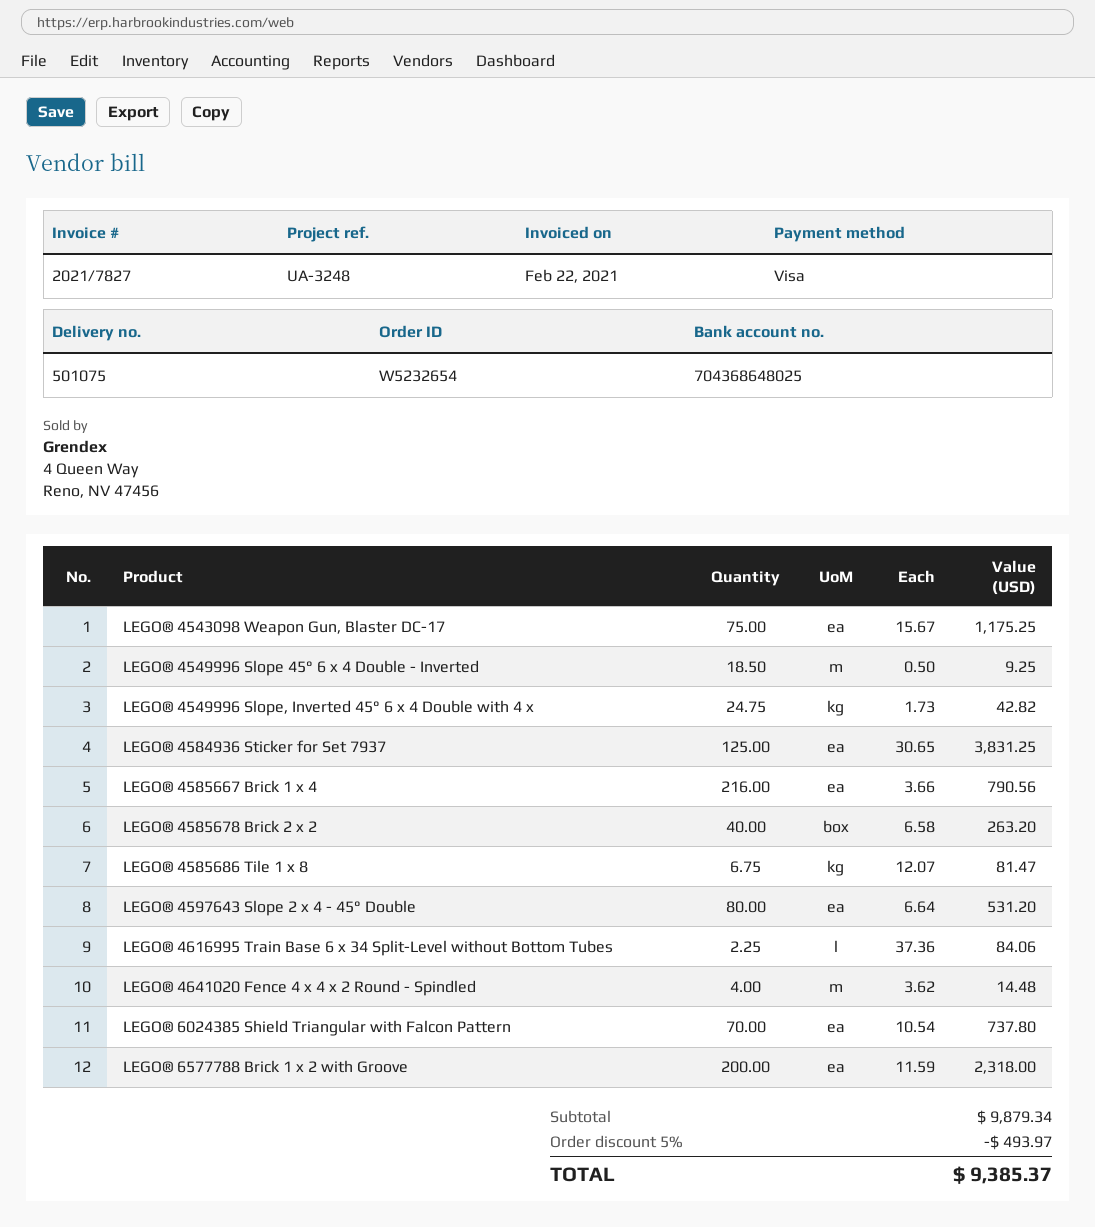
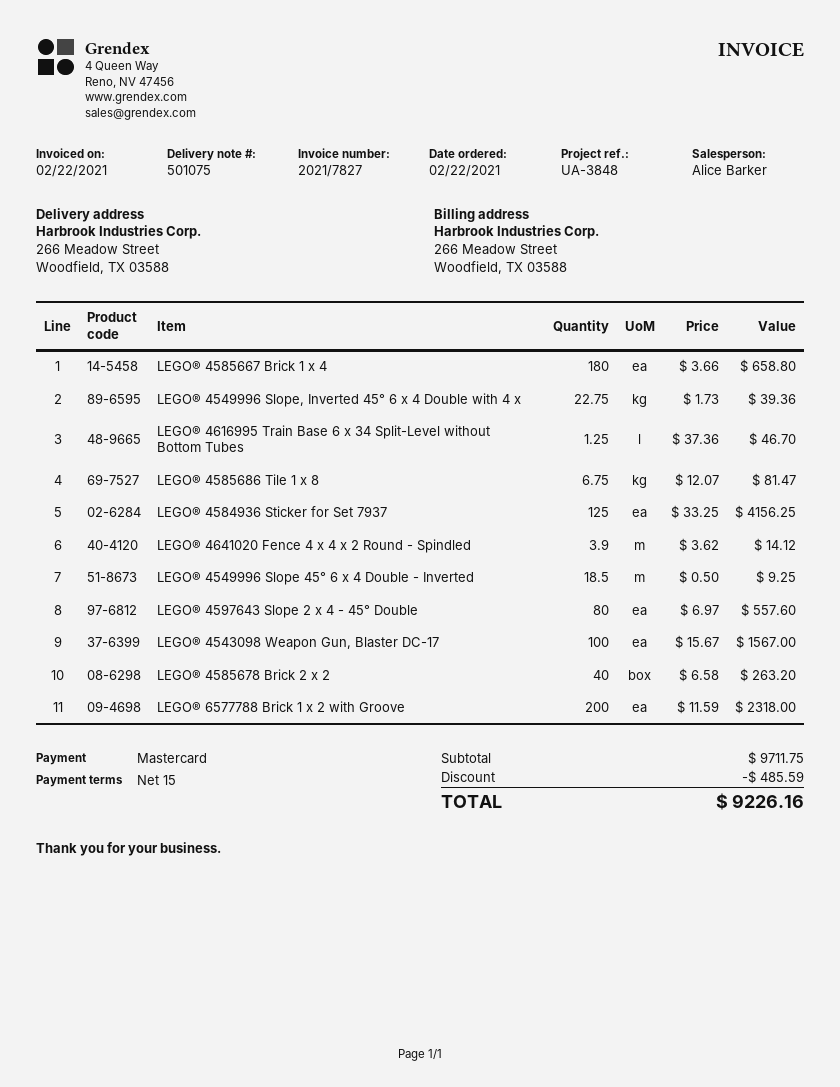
reference: UA-3248 -> UA-3848
payment method: Visa -> Mastercard
LEGO® 4543098 Weapon Gun, Blaster DC-17: 75 x 15.67 = 1175.25 -> 100 x 15.67 = 1567.00
LEGO® 4549996 Slope, Inverted 45° 6 x 4 Double with 4 x: 24.75 x 1.73 = 42.82 -> 22.75 x 1.73 = 39.36
LEGO® 4584936 Sticker for Set 7937: 125 x 30.65 = 3831.25 -> 125 x 33.25 = 4156.25
LEGO® 4585667 Brick 1 x 4: 216 x 3.66 = 790.56 -> 180 x 3.66 = 658.80
LEGO® 4597643 Slope 2 x 4 - 45° Double: 80 x 6.64 = 531.20 -> 80 x 6.97 = 557.60
LEGO® 4616995 Train Base 6 x 34 Split-Level without Bottom Tubes: 2.25 x 37.36 = 84.06 -> 1.25 x 37.36 = 46.70
LEGO® 4641020 Fence 4 x 4 x 2 Round - Spindled: 4 x 3.62 = 14.48 -> 3.9 x 3.62 = 14.12
LEGO® 6024385 Shield Triangular with Falcon Pattern: 70 x 10.54 = 737.80 -> none
subtotal: 9879.34 -> 9711.75
discount: 493.97 -> 485.59
total: 9385.37 -> 9226.16

